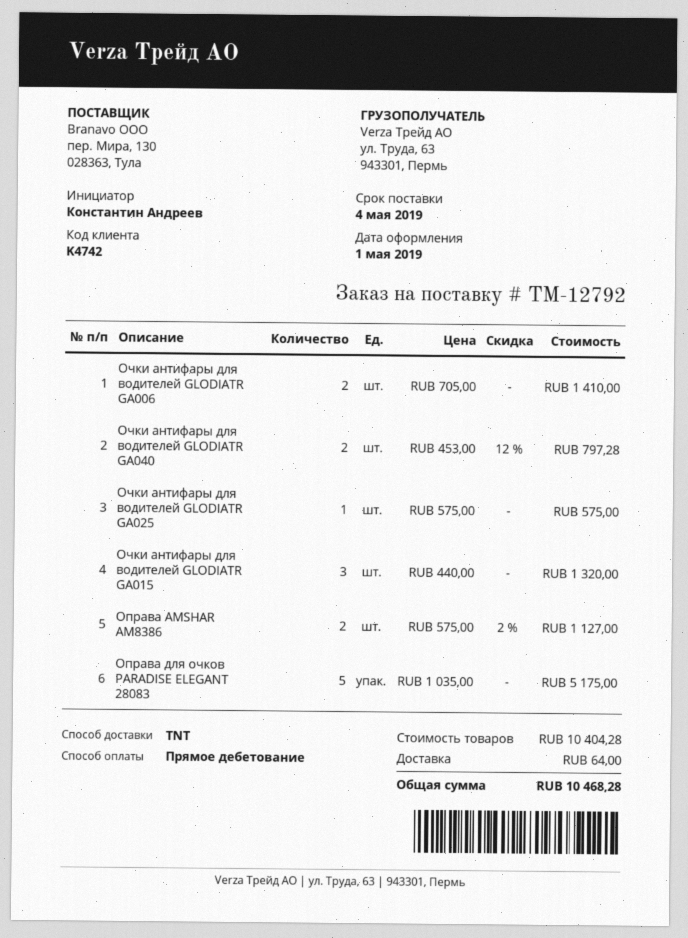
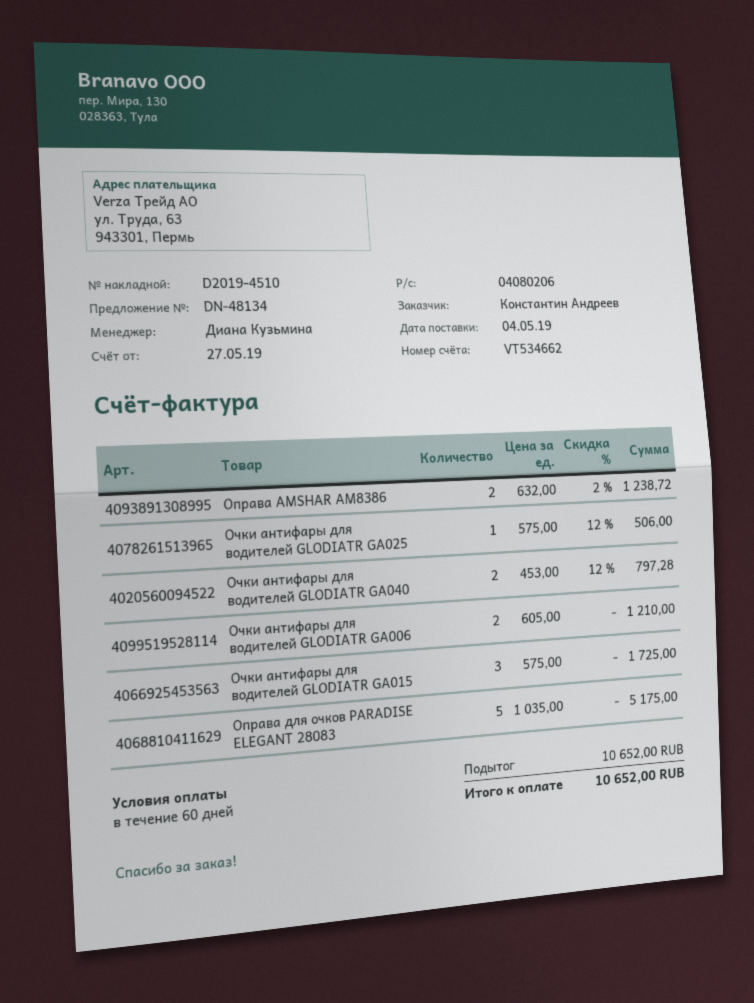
Очки антифары для водителей GLODIATR GA006: 2 x 705.00 = 1410.00 -> 2 x 605.00 = 1210.00
Очки антифары для водителей GLODIATR GA025: 1 x 575.00 = 575.00 -> 1 x 575.00 - 12% = 506.00
Очки антифары для водителей GLODIATR GA015: 3 x 440.00 = 1320.00 -> 3 x 575.00 = 1725.00
Оправа AMSHAR AM8386: 2 x 575.00 - 2% = 1127.00 -> 2 x 632.00 - 2% = 1238.72
subtotal: 10404.28 -> 10652.00
shipping: 64.00 -> none
total: 10468.28 -> 10652.00

